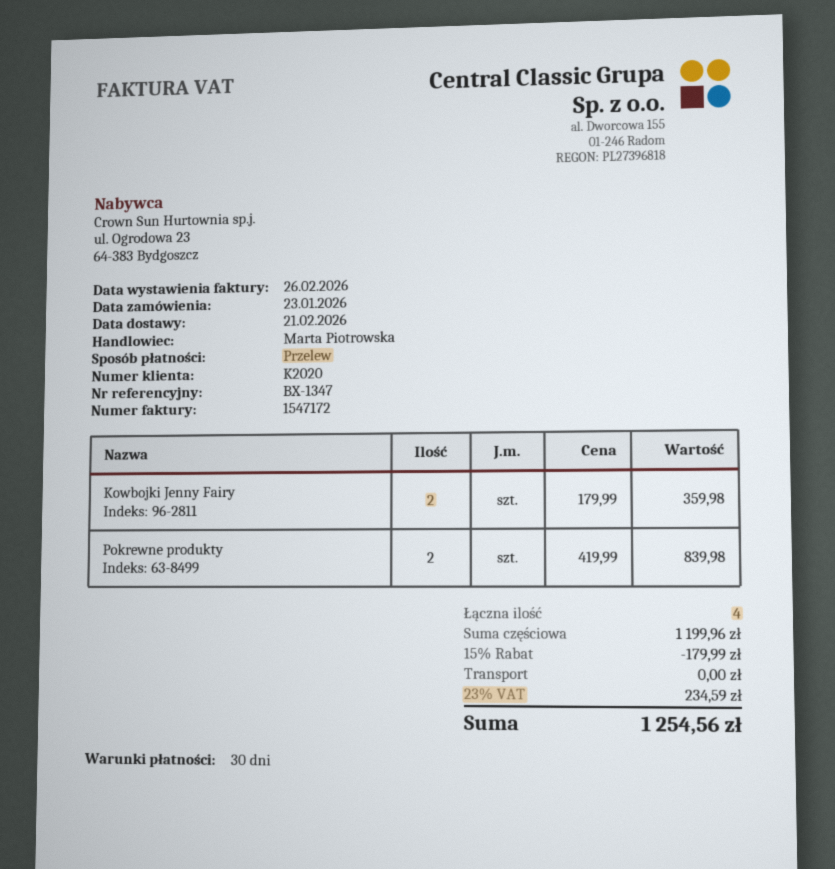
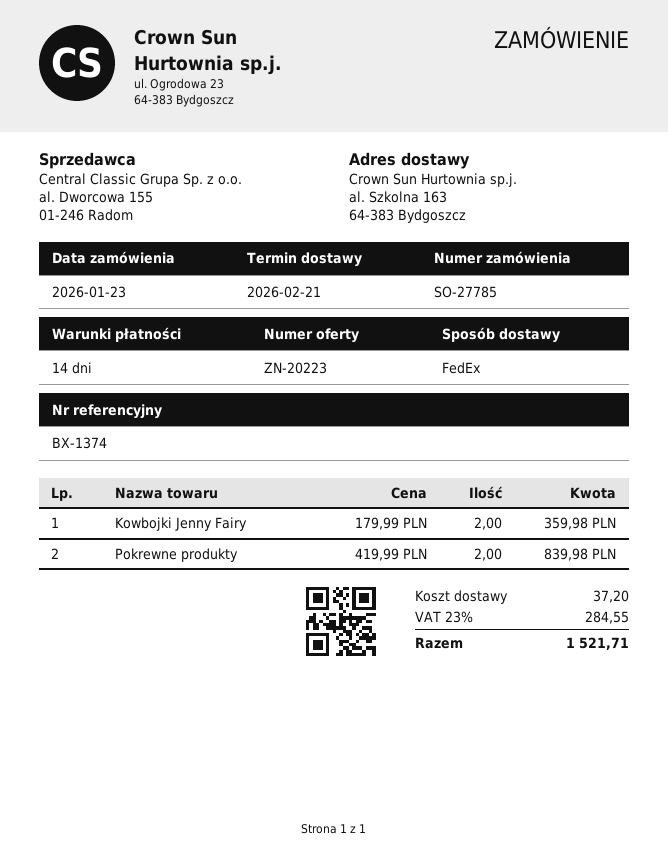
payment terms: 30 days -> 14 days
reference: BX-1347 -> BX-1374
discount: 15% = 179.99 -> none
shipping: 0.00 -> 37.20
tax: 23% = 234.59 -> 23% = 284.55
total: 1254.56 -> 1521.71

